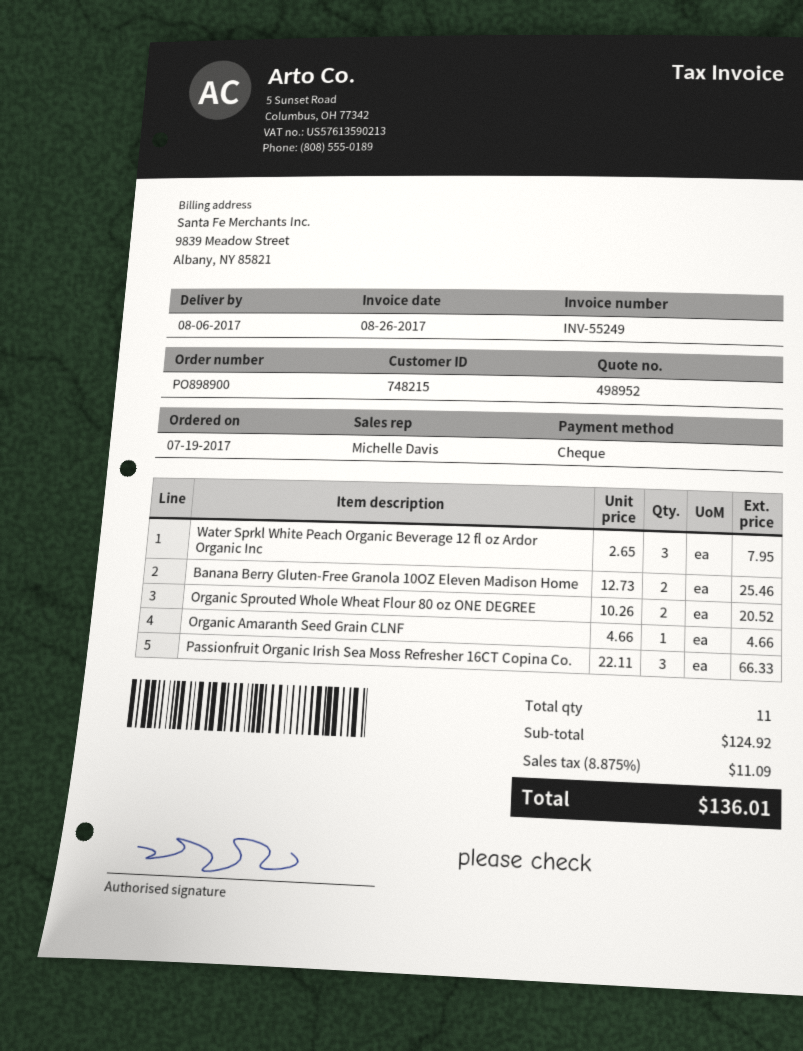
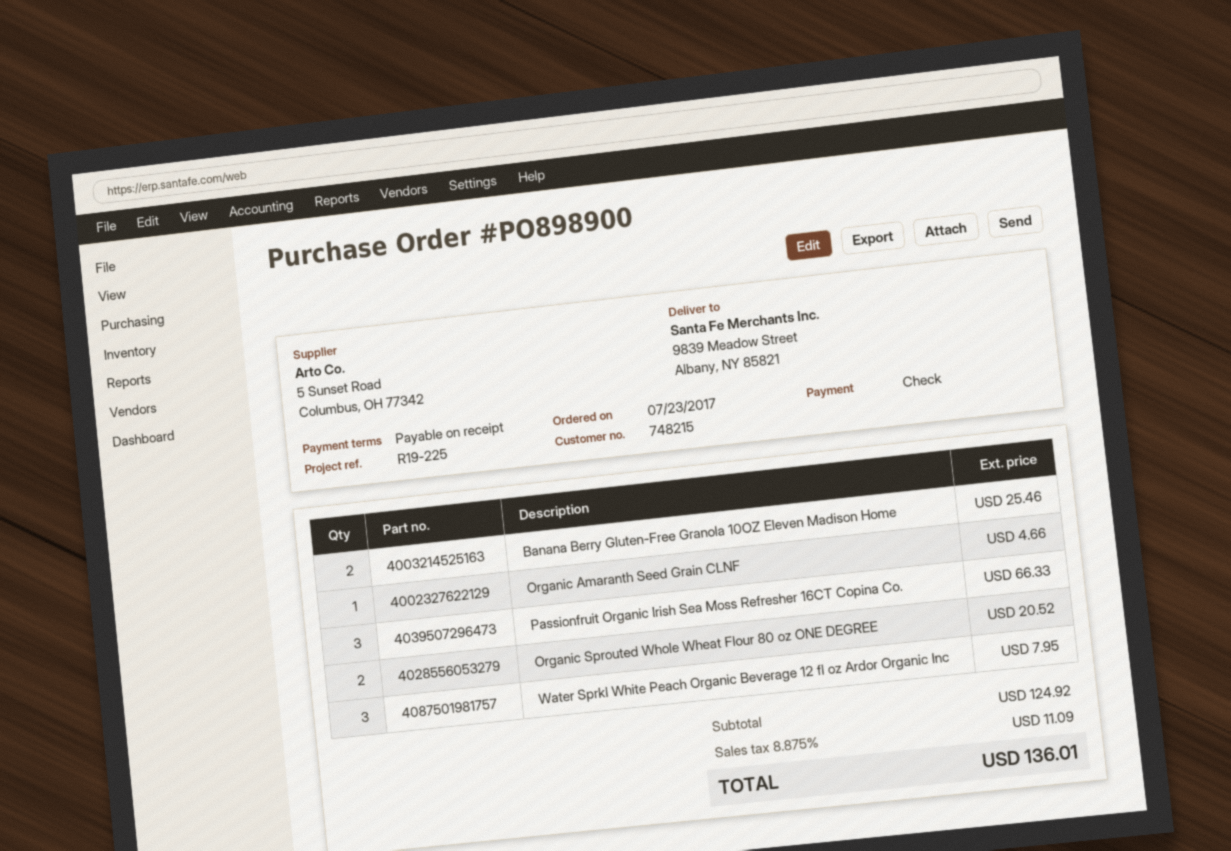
order date: 2017-07-19 -> 2017-07-23

